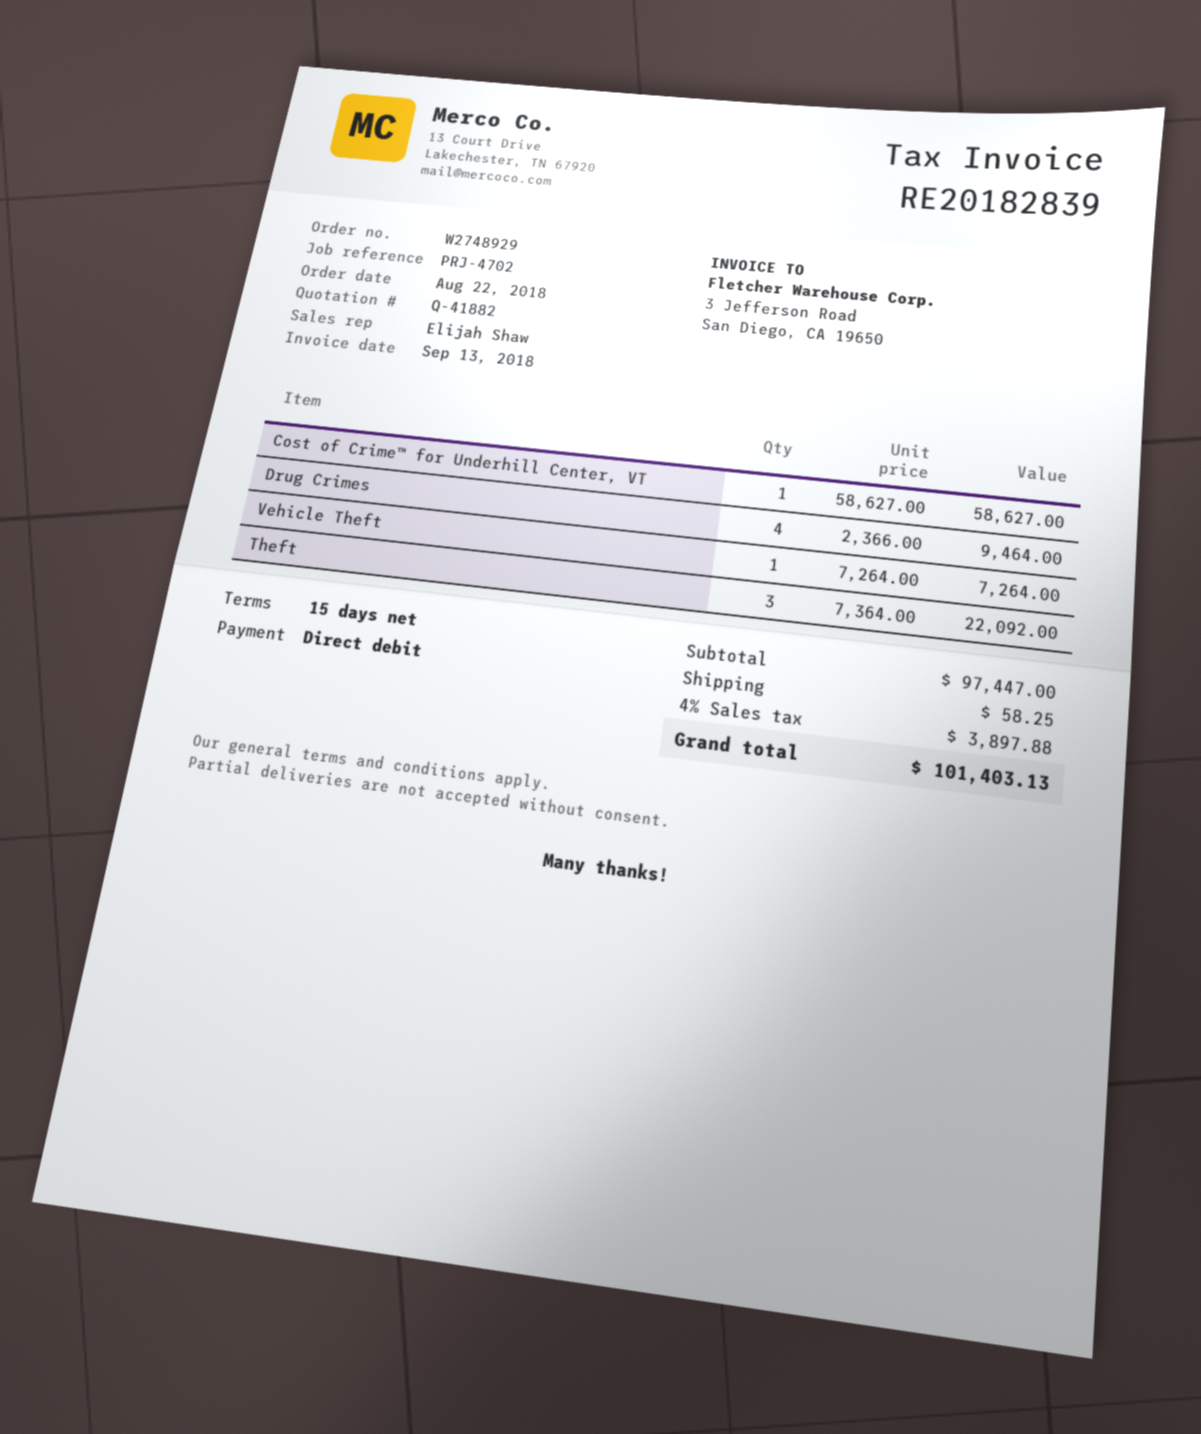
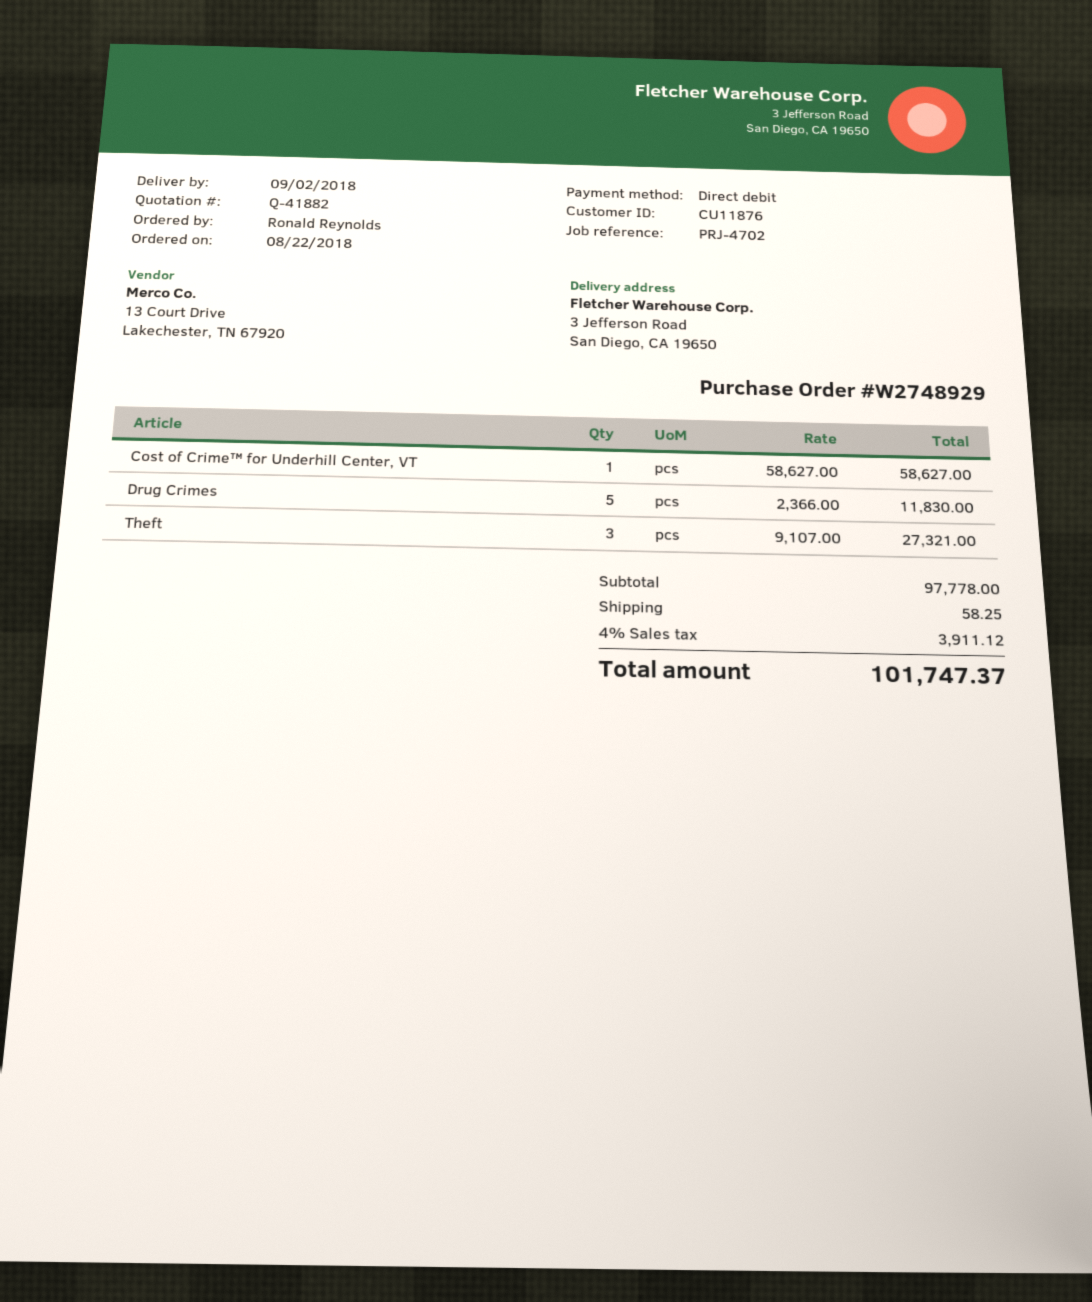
Drug Crimes: 4 x 2366.00 = 9464.00 -> 5 x 2366.00 = 11830.00
Vehicle Theft: 1 x 7264.00 = 7264.00 -> none
Theft: 3 x 7364.00 = 22092.00 -> 3 x 9107.00 = 27321.00
subtotal: 97447.00 -> 97778.00
tax: 4% = 3897.88 -> 4% = 3911.12
total: 101403.13 -> 101747.37

